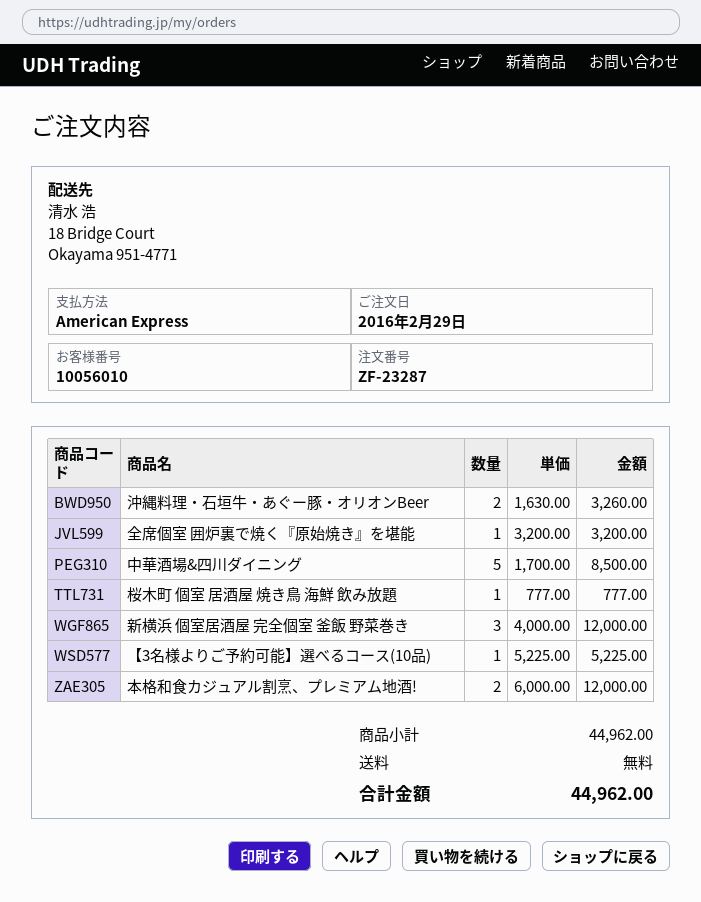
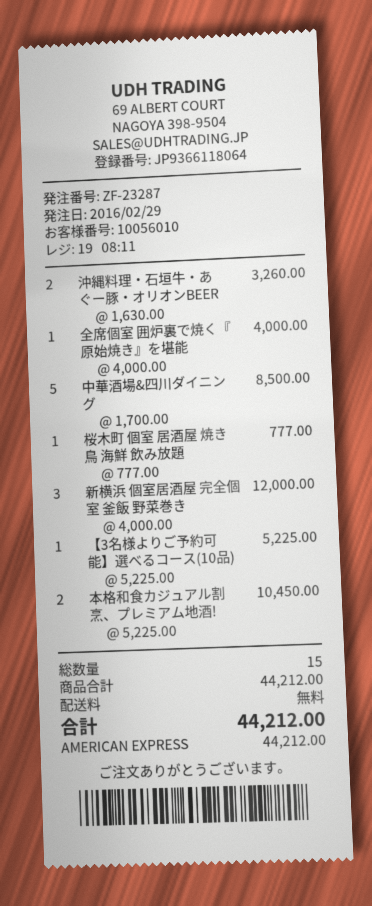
全席個室 囲炉裏で焼く『原始焼き』を堪能: 1 x 3200.00 = 3200.00 -> 1 x 4000.00 = 4000.00
本格和食カジュアル割烹、プレミアム地酒!: 2 x 6000.00 = 12000.00 -> 2 x 5225.00 = 10450.00
subtotal: 44962.00 -> 44212.00
total: 44962.00 -> 44212.00

